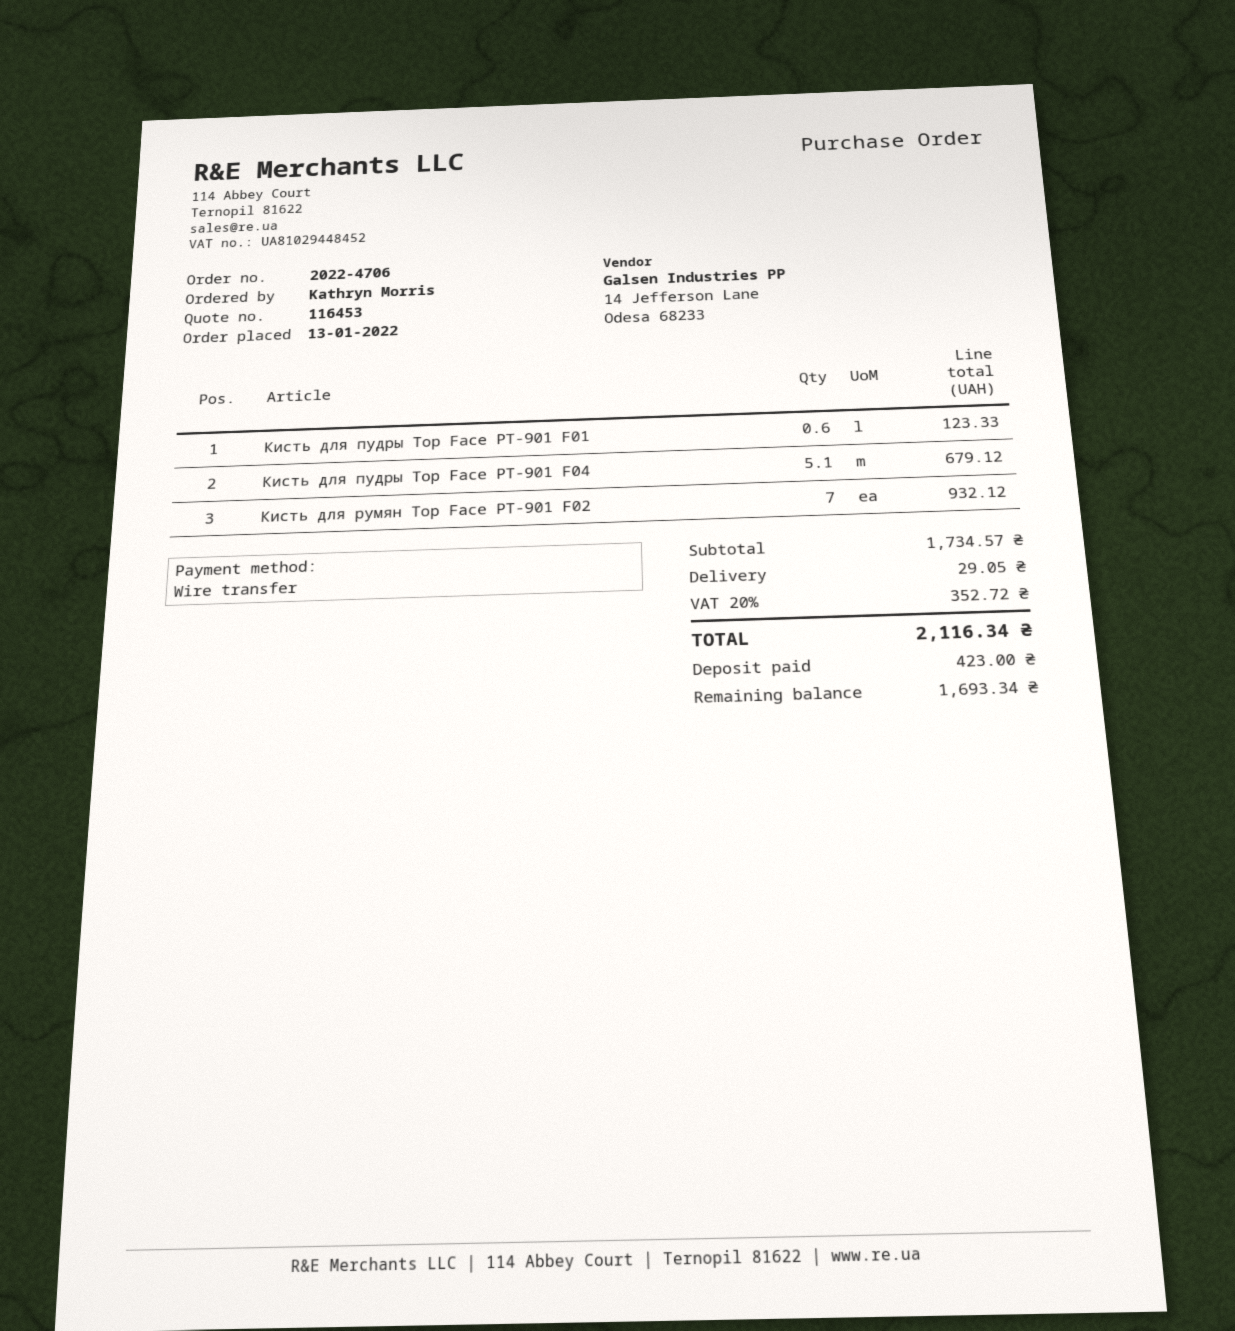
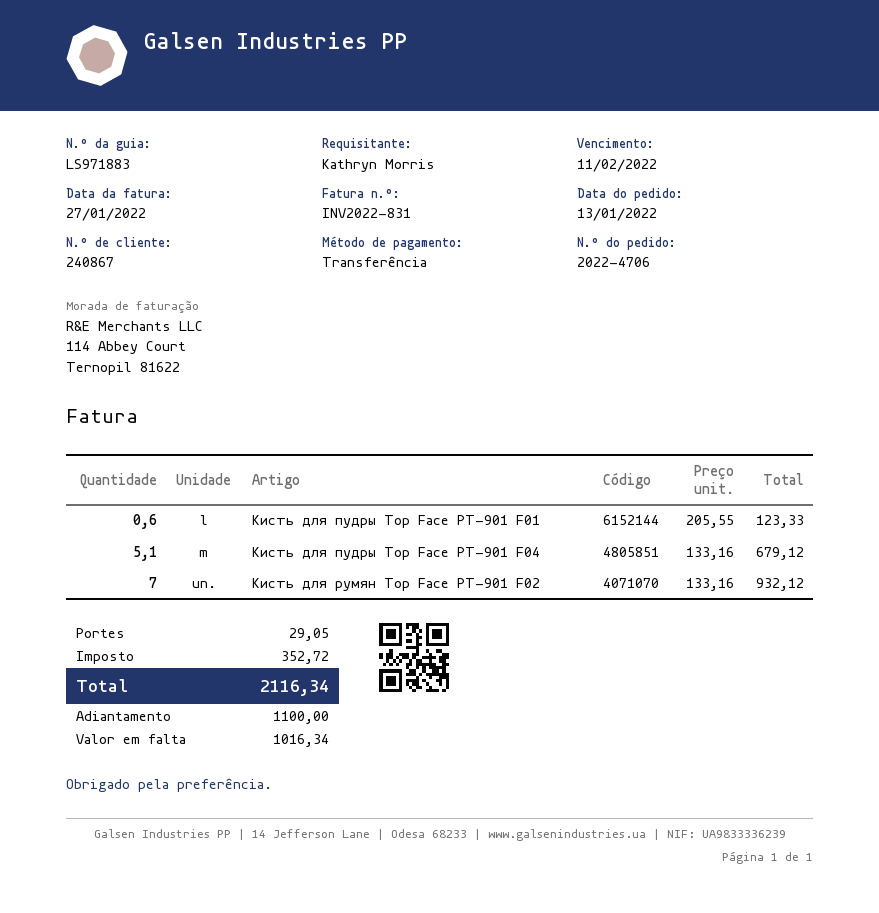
deposit: 423.00 -> 1100.00
balance: 1693.34 -> 1016.34

